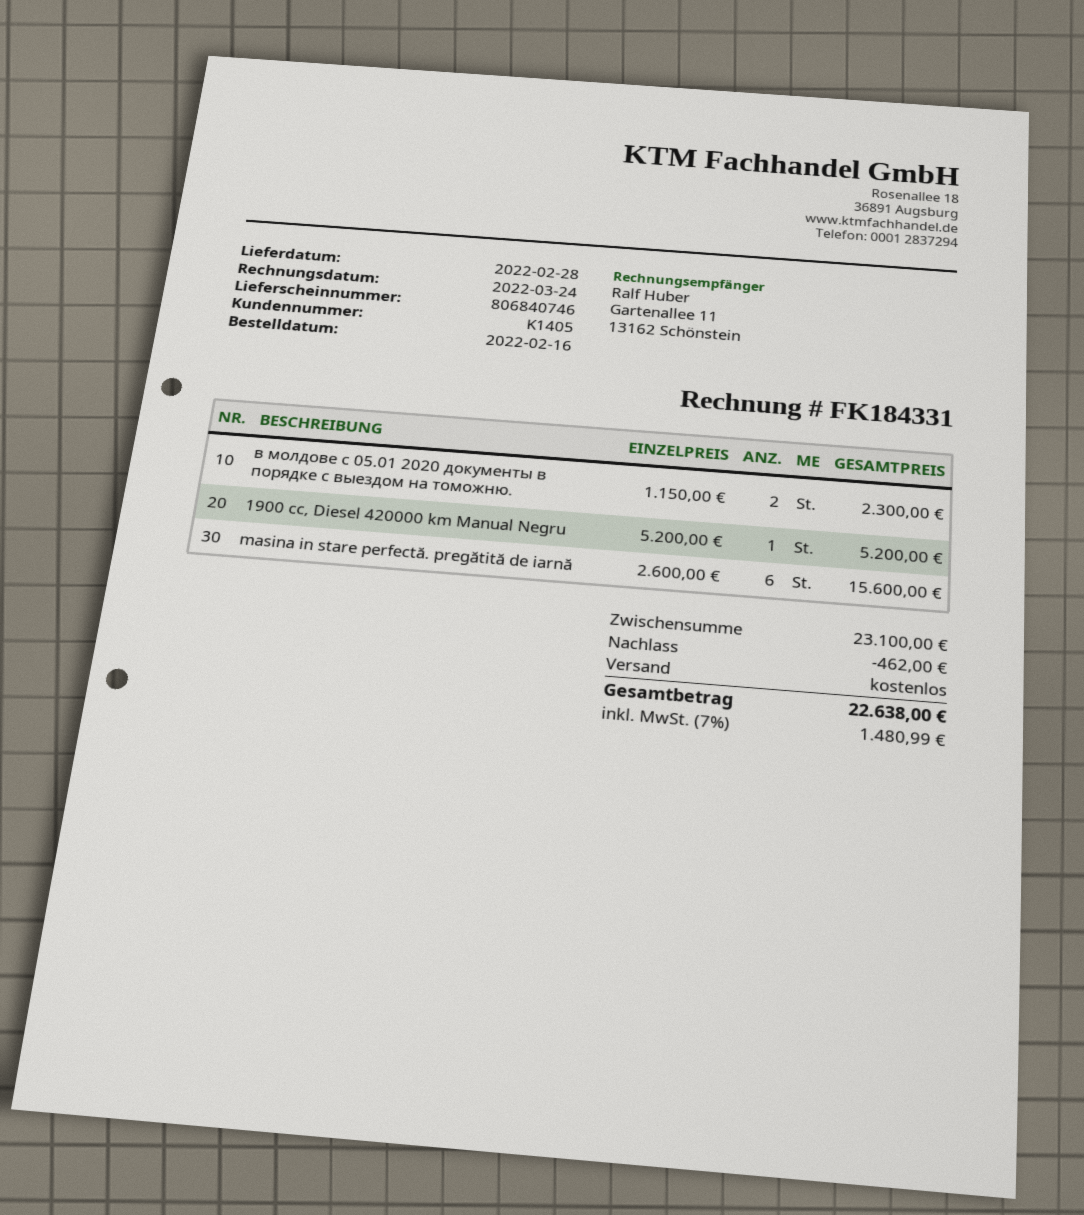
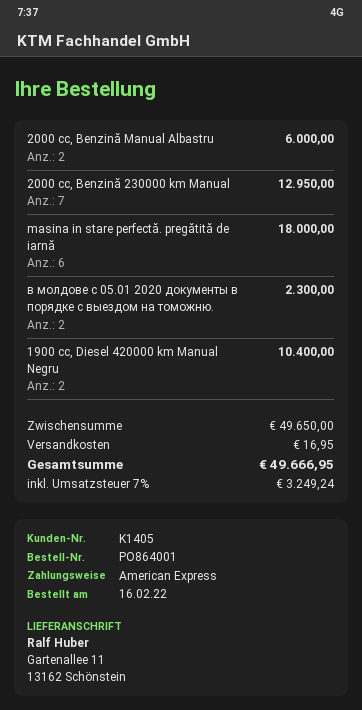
1900 cc, Diesel 420000 km Manual Negru: 1 for 5200.00 -> 2 for 10400.00
masina in stare perfectă. pregătită de iarnă: 6 for 15600.00 -> 6 for 18000.00
2000 cc, Benzină Manual Albastru: none -> 2 for 6000.00
2000 cc, Benzină 230000 km Manual: none -> 7 for 12950.00
subtotal: 23100.00 -> 49650.00
discount: 462.00 -> none
shipping: 0.00 -> 16.95
tax: 7% = 1480.99 -> 7% = 3249.24
total: 22638.00 -> 49666.95

